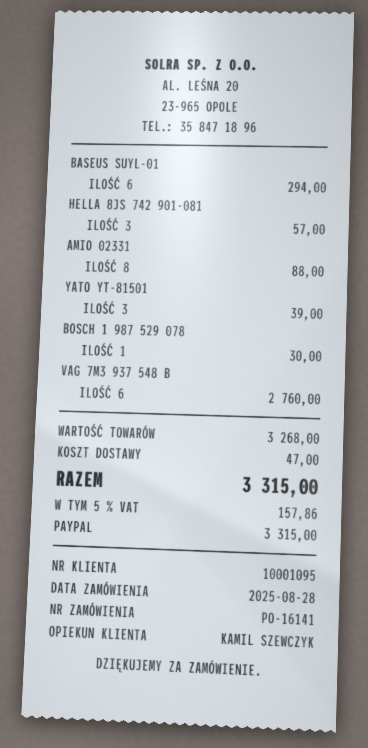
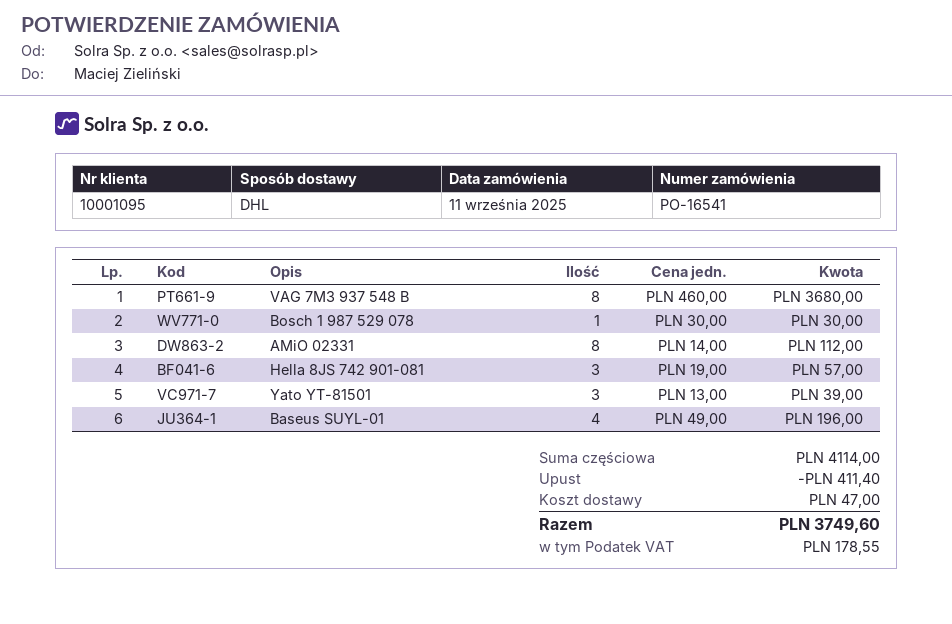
order number: PO-16141 -> PO-16541
order date: 2025-08-28 -> 2025-09-11
BASEUS SUYL-01: 6 for 294.00 -> 4 for 196.00
AMIO 02331: 8 for 88.00 -> 8 for 112.00
VAG 7M3 937 548 B: 6 for 2760.00 -> 8 for 3680.00
subtotal: 3268.00 -> 4114.00
discount: none -> 411.40
tax: 157.86 -> 178.55
total: 3315.00 -> 3749.60

